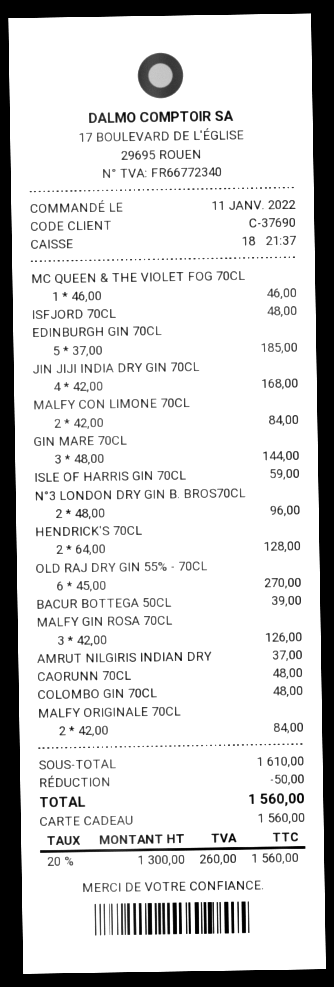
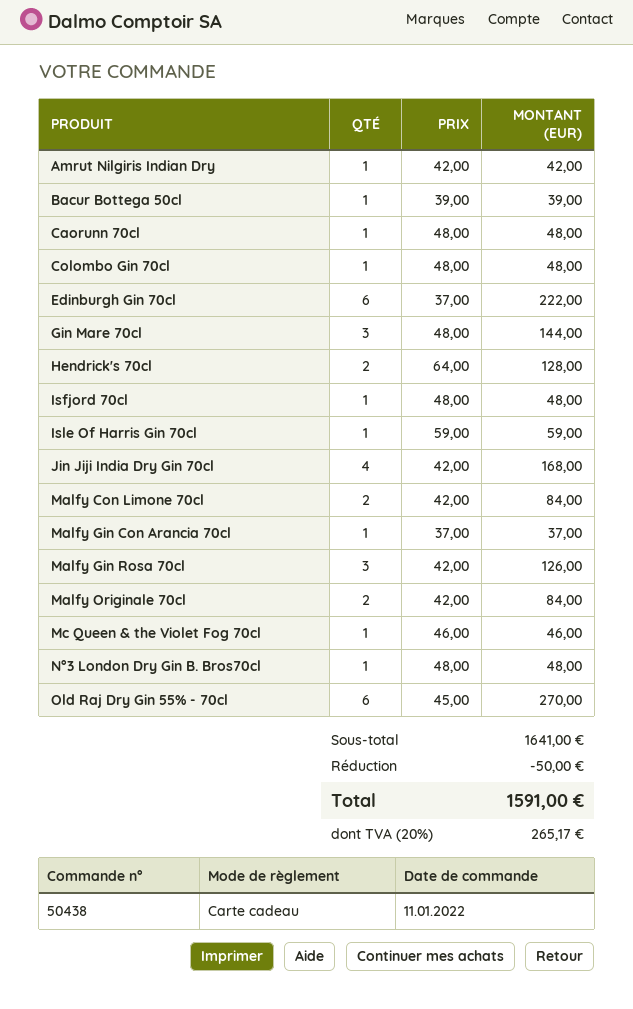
EDINBURGH GIN 70CL: 5 x 37.00 = 185.00 -> 6 x 37.00 = 222.00
N°3 LONDON DRY GIN B. BROS70CL: 2 x 48.00 = 96.00 -> 1 x 48.00 = 48.00
AMRUT NILGIRIS INDIAN DRY: 1 x 37.00 = 37.00 -> 1 x 42.00 = 42.00
Malfy Gin Con Arancia 70cl: none -> 1 x 37.00 = 37.00
subtotal: 1610.00 -> 1641.00
tax: 20% = 260.00 -> 20% = 265.17
total: 1560.00 -> 1591.00

